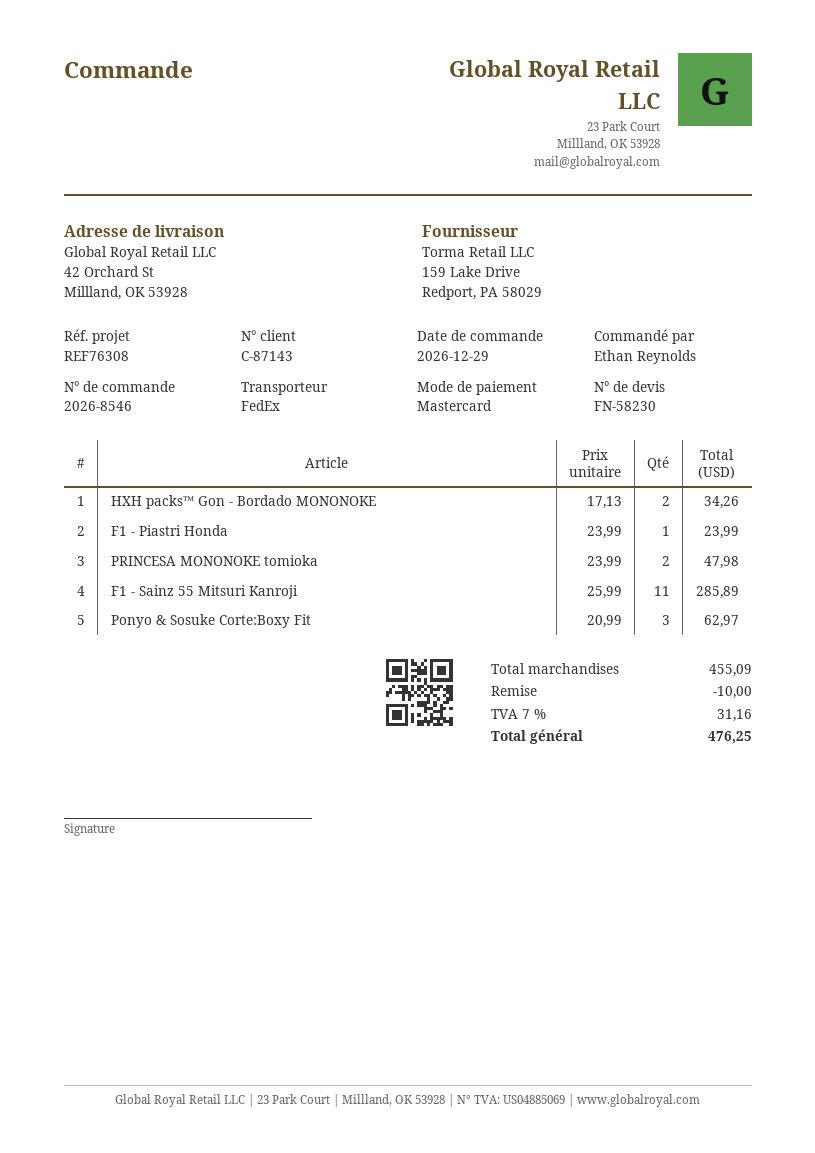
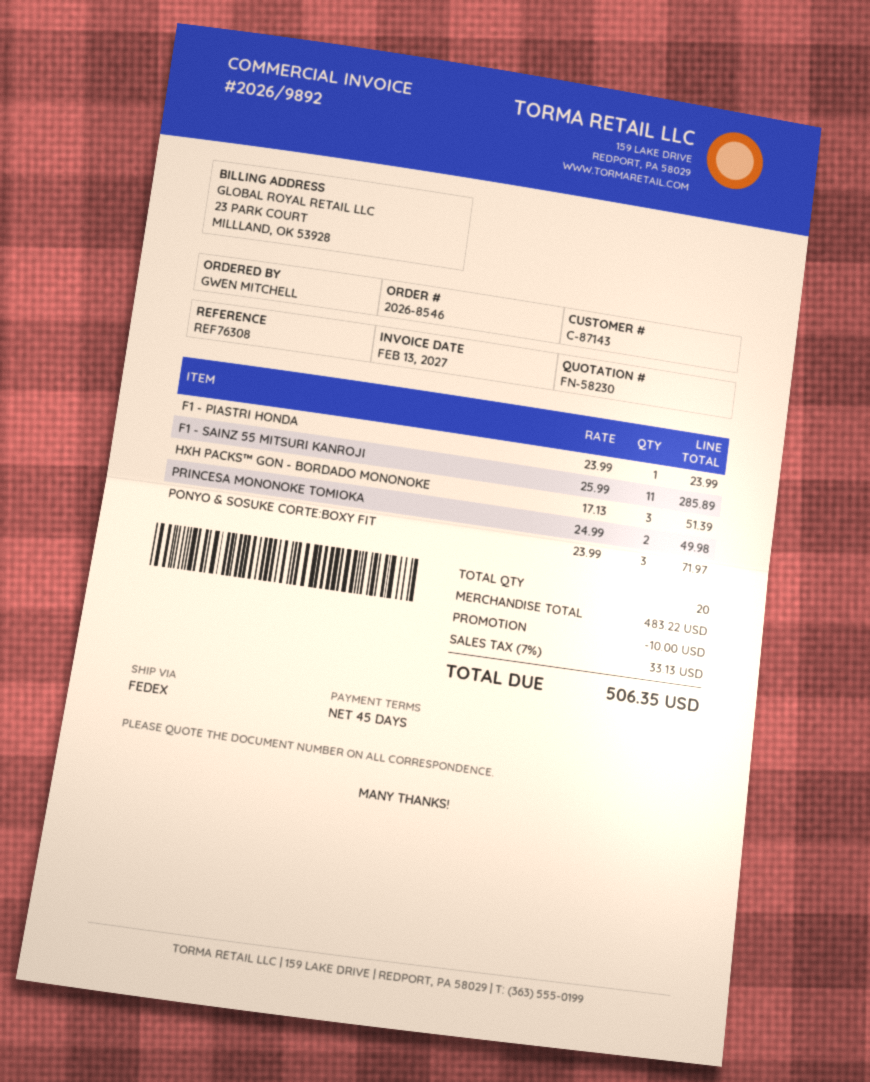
ordered by: Ethan Reynolds -> GWEN MITCHELL
HXH packs™ Gon - Bordado MONONOKE: 2 x 17.13 = 34.26 -> 3 x 17.13 = 51.39
PRINCESA MONONOKE tomioka: 2 x 23.99 = 47.98 -> 2 x 24.99 = 49.98
Ponyo & Sosuke Corte:Boxy Fit: 3 x 20.99 = 62.97 -> 3 x 23.99 = 71.97
subtotal: 455.09 -> 483.22
tax: 7% = 31.16 -> 7% = 33.13
total: 476.25 -> 506.35

